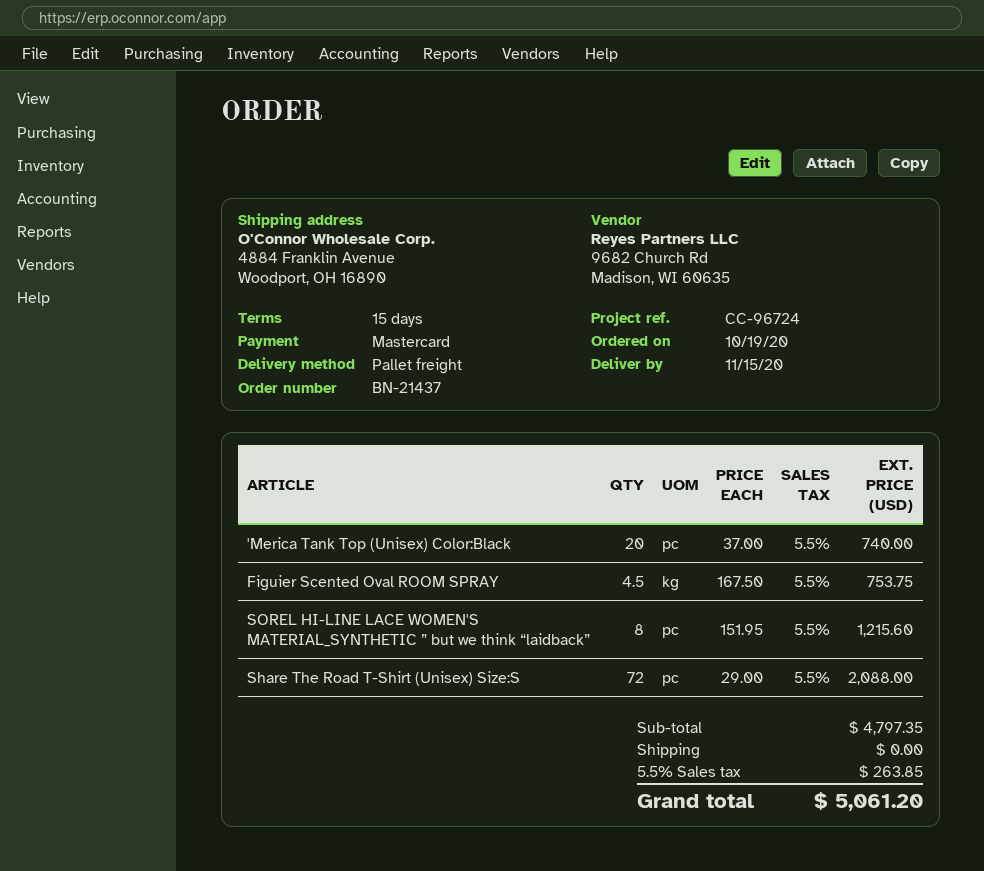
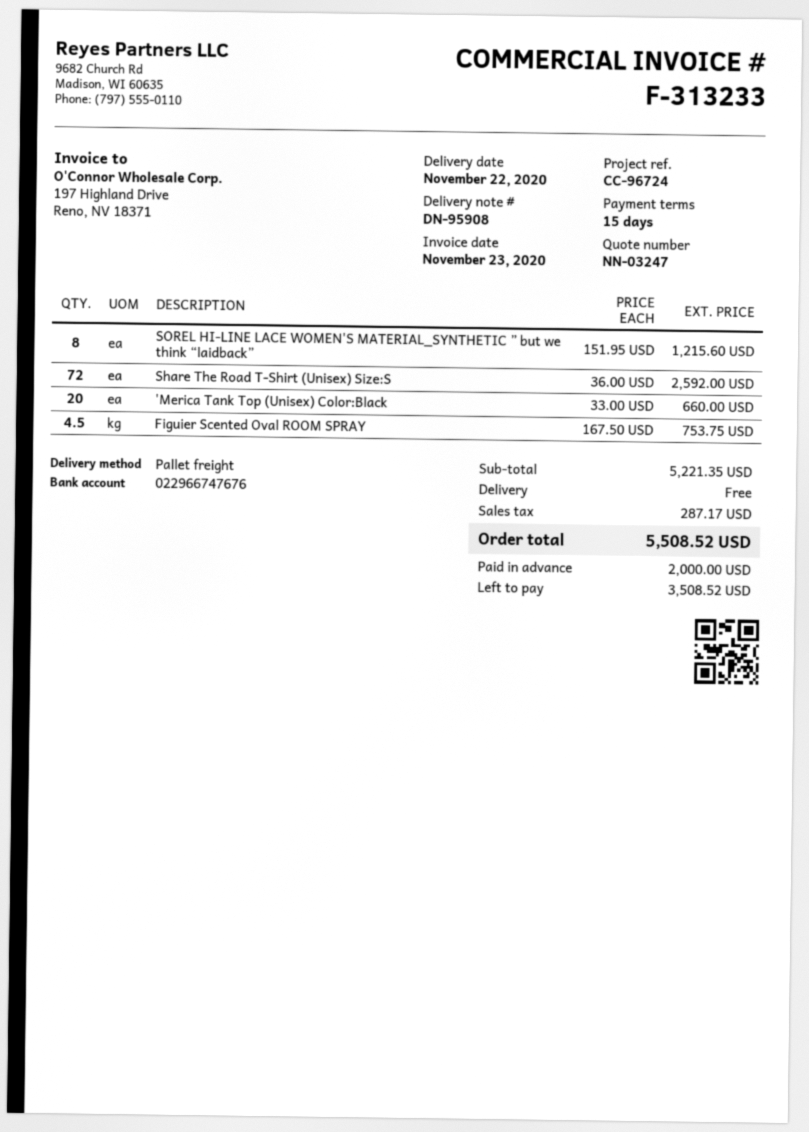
delivery date: 2020-11-15 -> 2020-11-22
'Merica Tank Top (Unisex) Color:Black: 20 x 37.00 = 740.00 -> 20 x 33.00 = 660.00
Share The Road T-Shirt (Unisex) Size:S: 72 x 29.00 = 2088.00 -> 72 x 36.00 = 2592.00
subtotal: 4797.35 -> 5221.35
tax: 263.85 -> 287.17
total: 5061.20 -> 5508.52

